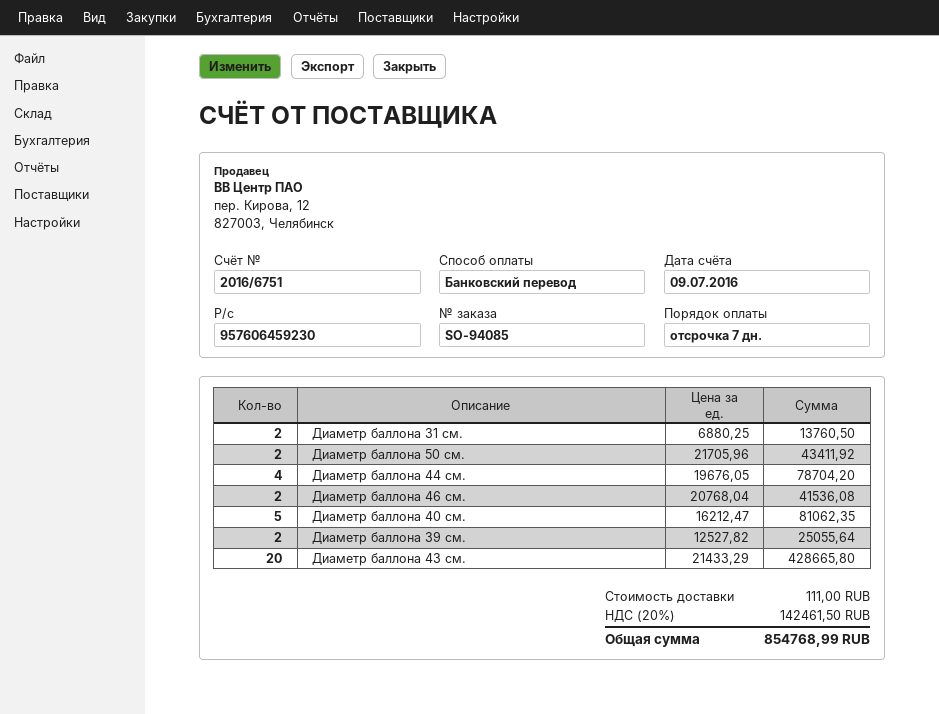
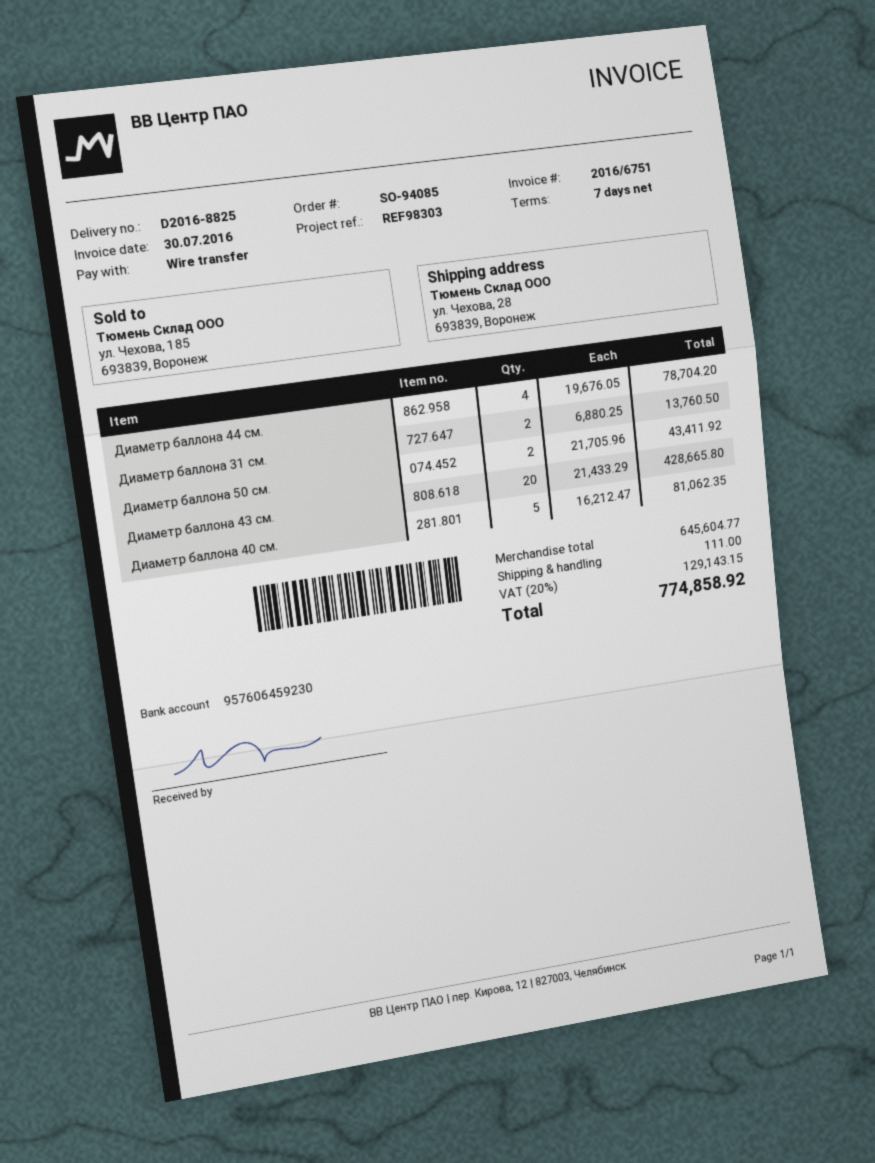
invoice date: 2016-07-09 -> 2016-07-30
Диаметр баллона 46 см.: 2 x 20768.04 = 41536.08 -> none
Диаметр баллона 39 см.: 2 x 12527.82 = 25055.64 -> none
tax: 20% = 142461.50 -> 20% = 129143.15
total: 854768.99 -> 774858.92

